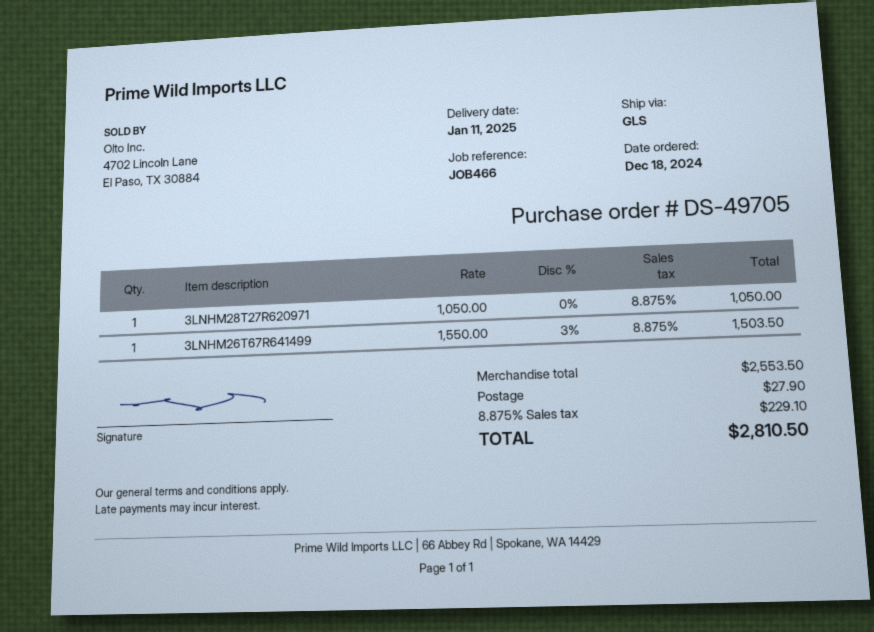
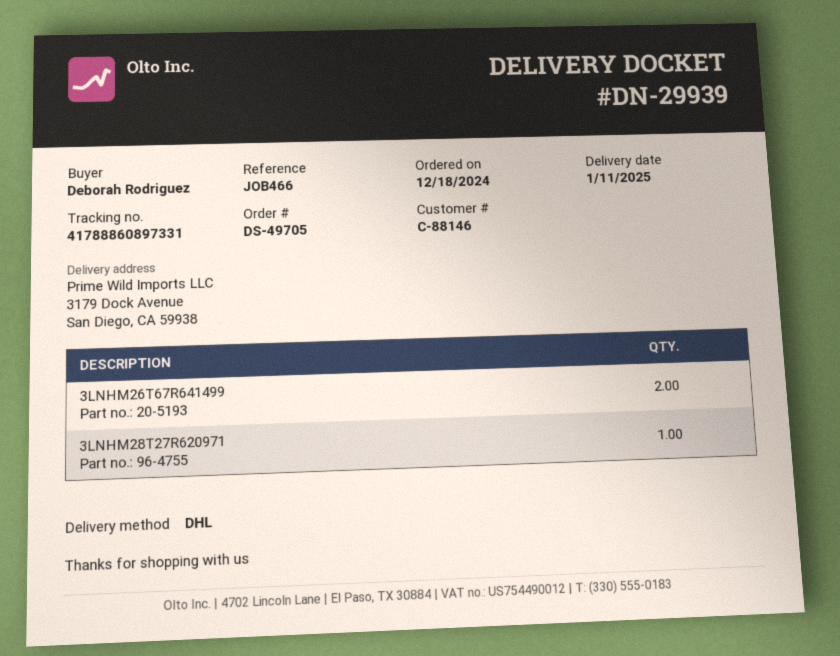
shipping method: GLS -> DHL
3LNHM26T67R641499: 1 -> 2

